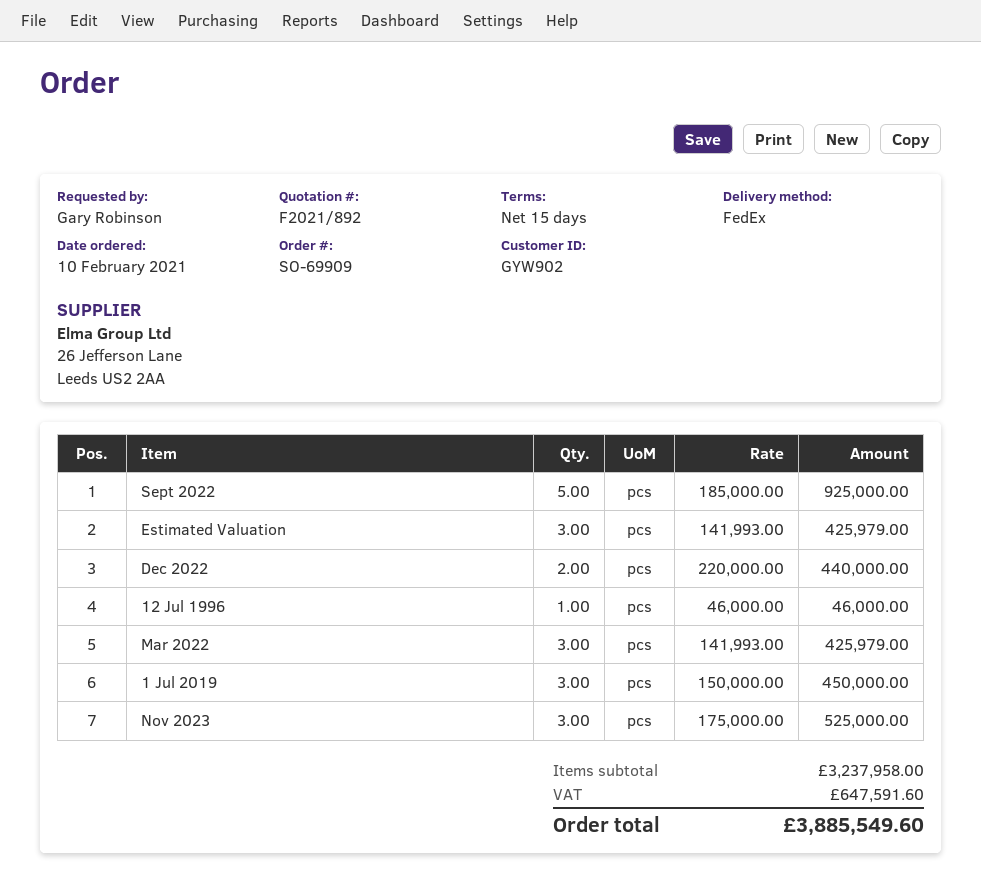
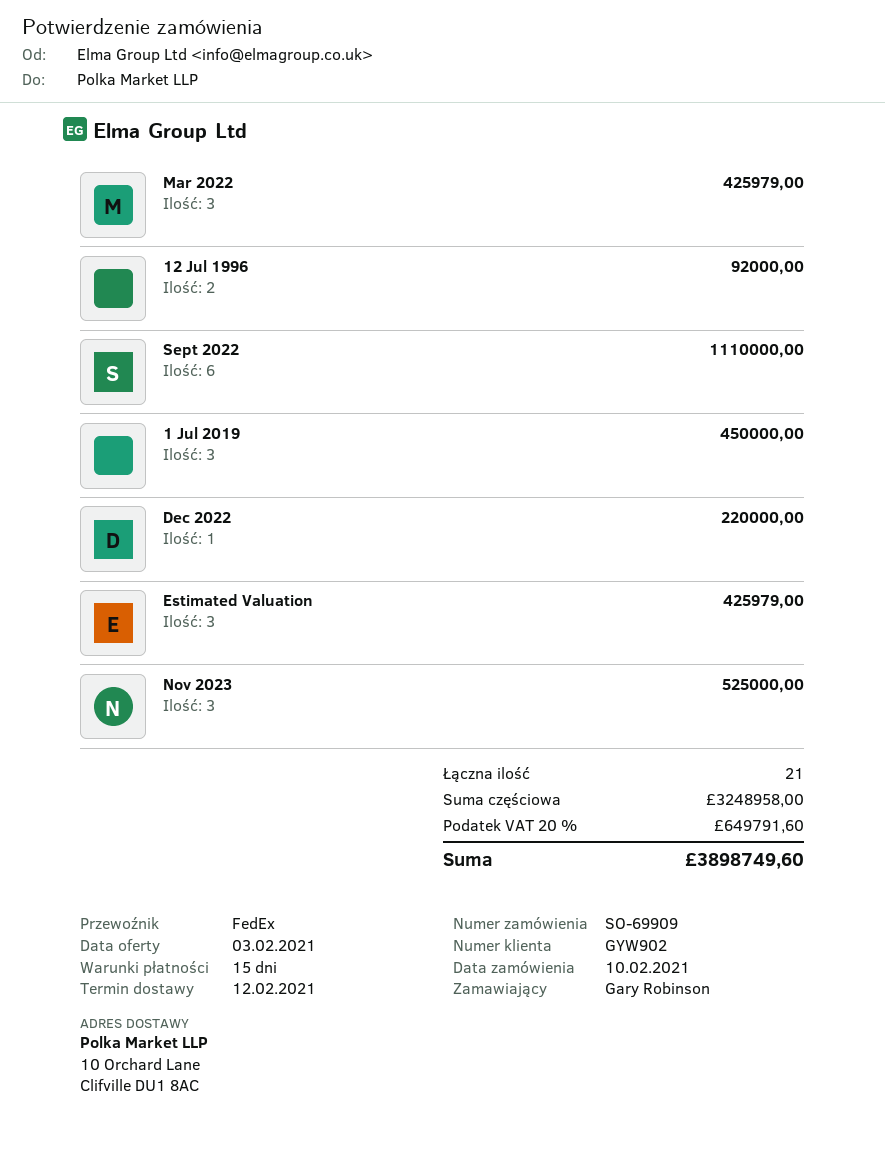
Sept 2022: 5 for 925000.00 -> 6 for 1110000.00
Dec 2022: 2 for 440000.00 -> 1 for 220000.00
12 Jul 1996: 1 for 46000.00 -> 2 for 92000.00
subtotal: 3237958.00 -> 3248958.00
tax: 647591.60 -> 649791.60
total: 3885549.60 -> 3898749.60

